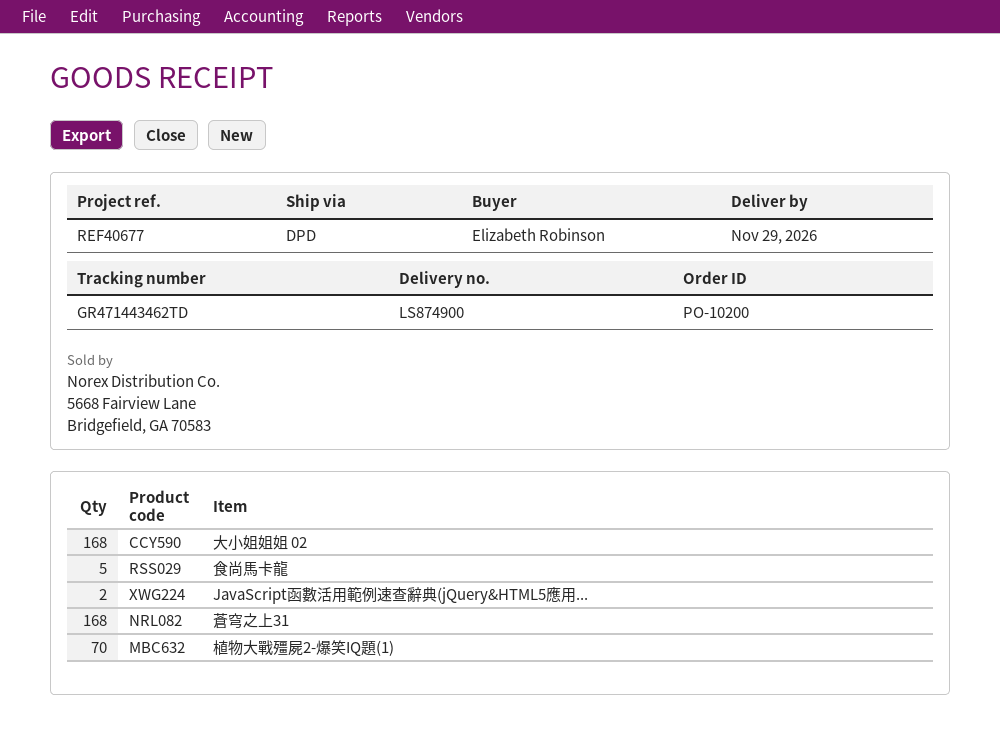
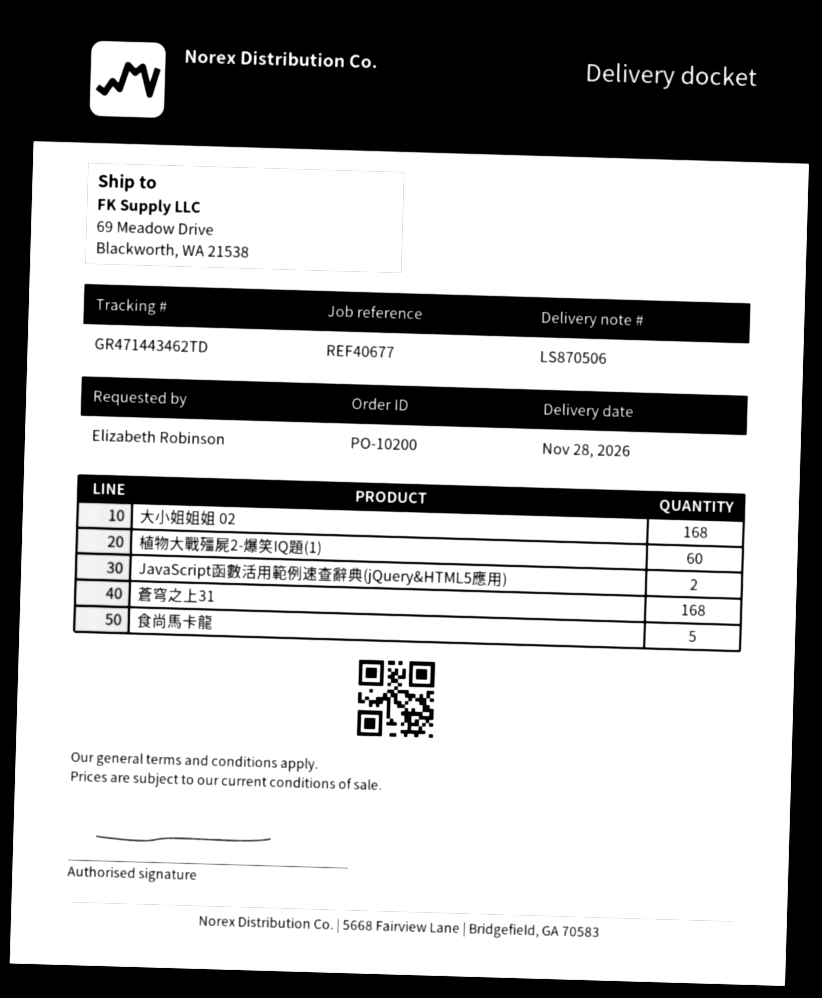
delivery note number: LS874900 -> LS870506
delivery date: 2026-11-29 -> 2026-11-28
植物大戰殭屍2-爆笑IQ題(1): 70 -> 60

